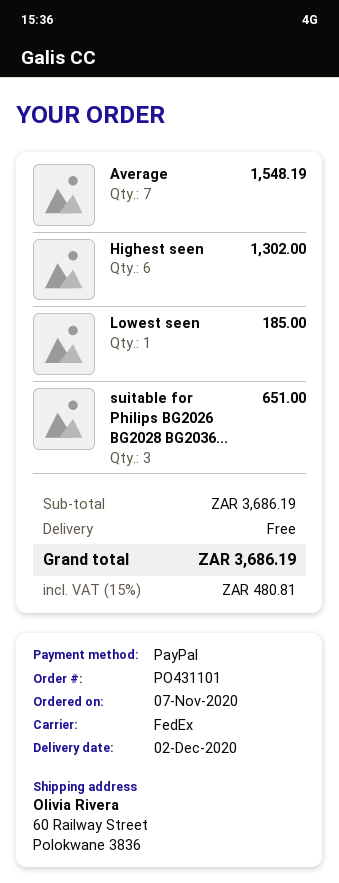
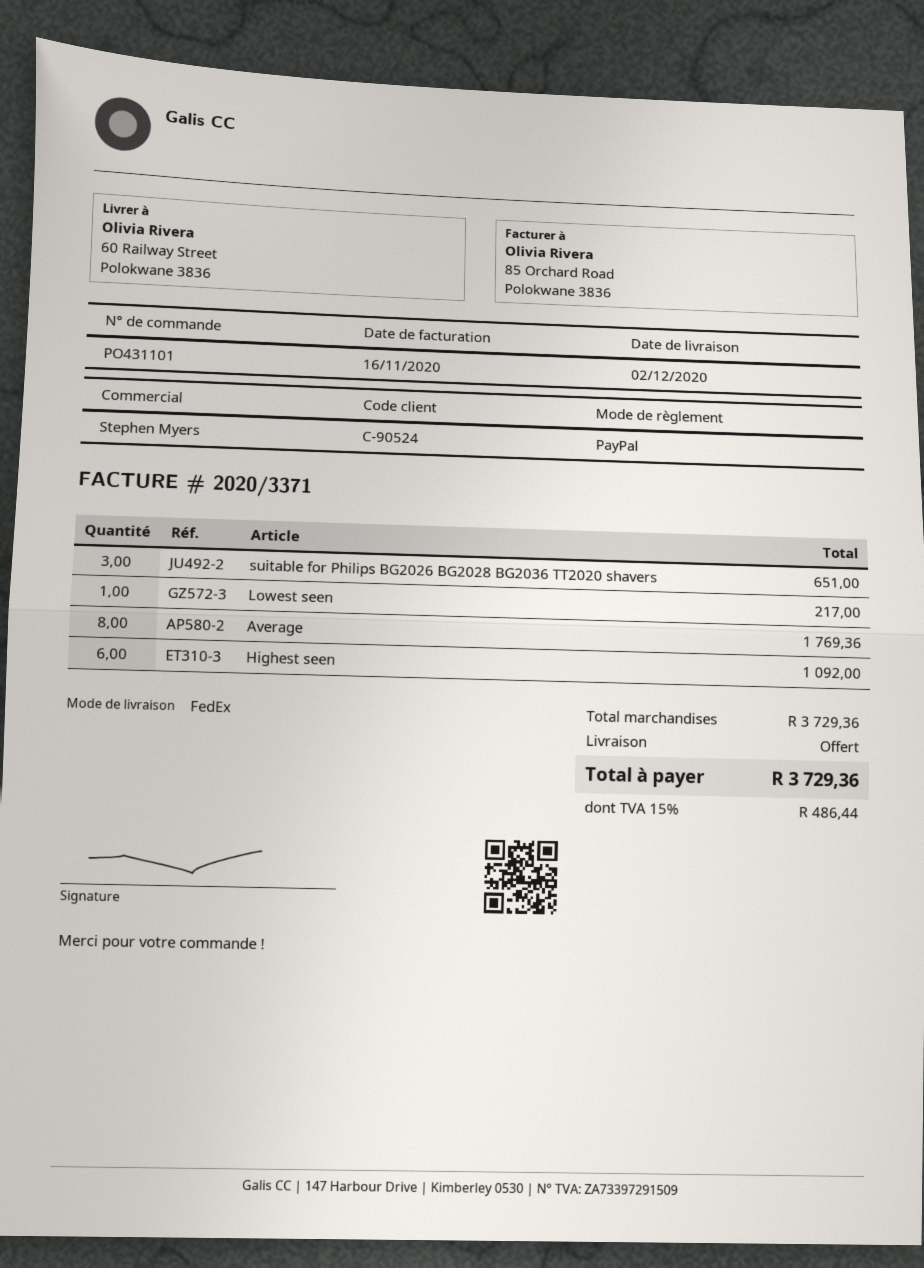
Average: 7 for 1548.19 -> 8 for 1769.36
Highest seen: 6 for 1302.00 -> 6 for 1092.00
Lowest seen: 1 for 185.00 -> 1 for 217.00
subtotal: 3686.19 -> 3729.36
tax: 15% = 480.81 -> 15% = 486.44
total: 3686.19 -> 3729.36

